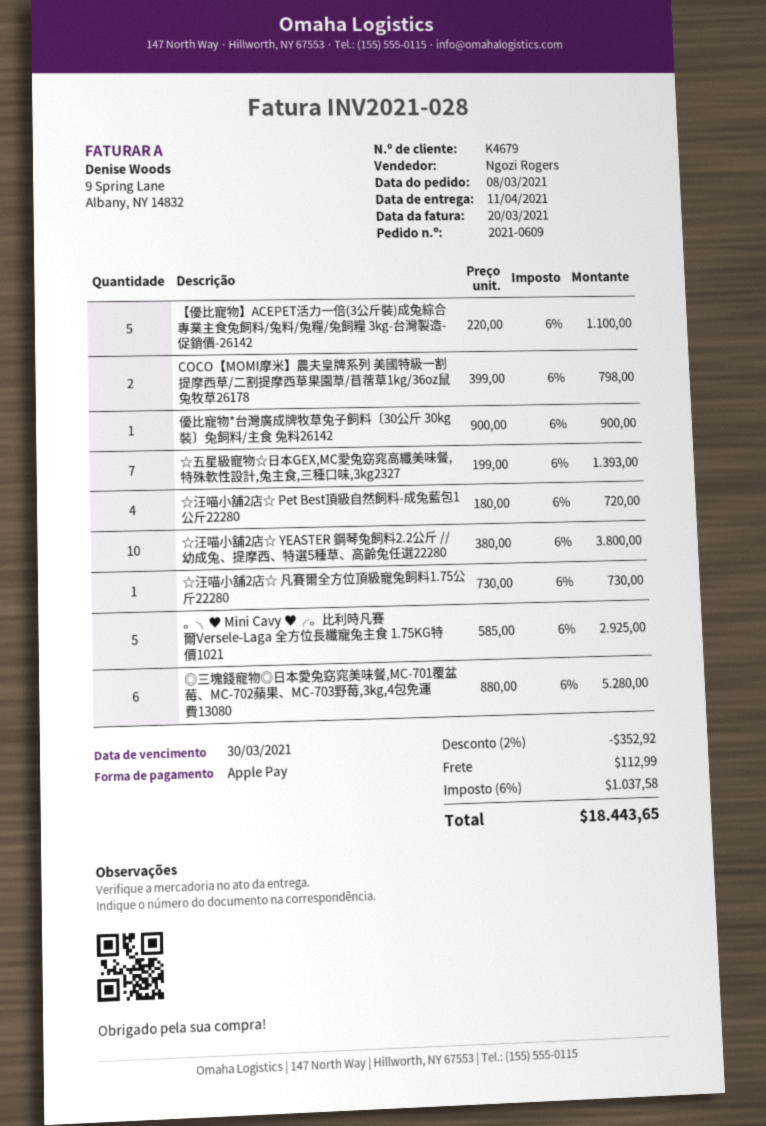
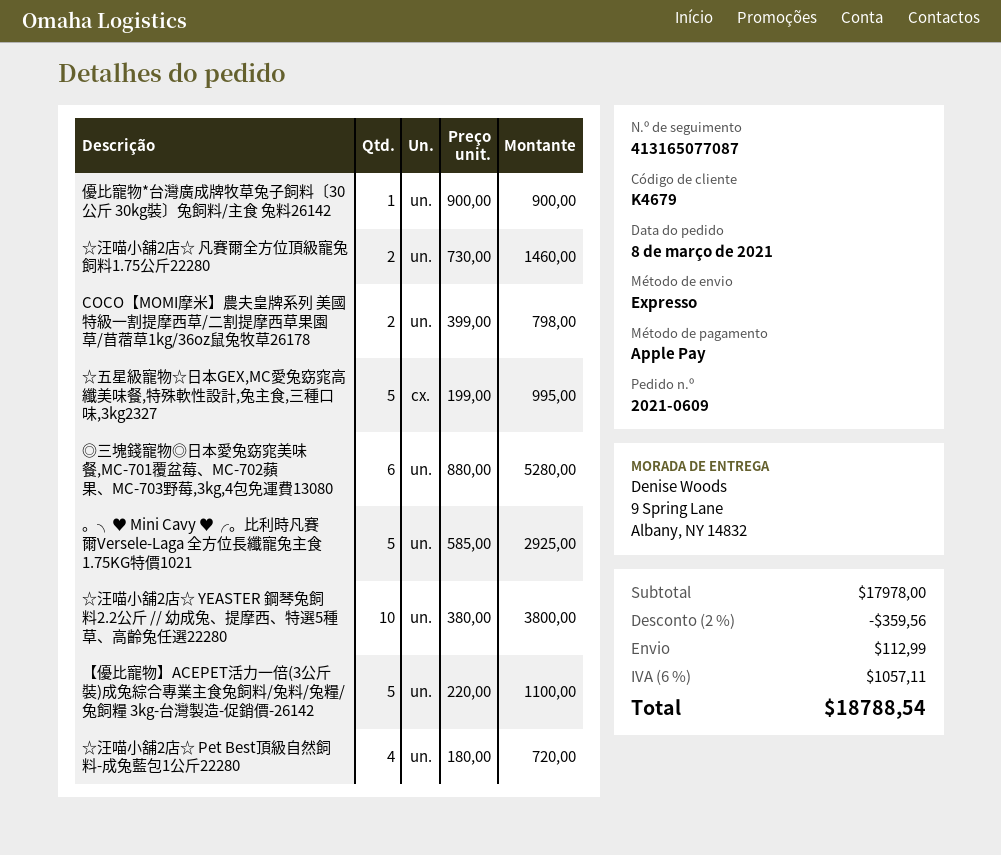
☆五星級寵物☆日本GEX,MC愛兔窈窕高纖美味餐,特殊軟性設計,兔主食,三種口味,3kg2327: 7 x 199.00 = 1393.00 -> 5 x 199.00 = 995.00
☆汪喵小舖2店☆ 凡賽爾全方位頂級寵兔飼料1.75公斤22280: 1 x 730.00 = 730.00 -> 2 x 730.00 = 1460.00
discount: 2% = 352.92 -> 2% = 359.56
tax: 6% = 1037.58 -> 6% = 1057.11
total: 18443.65 -> 18788.54

